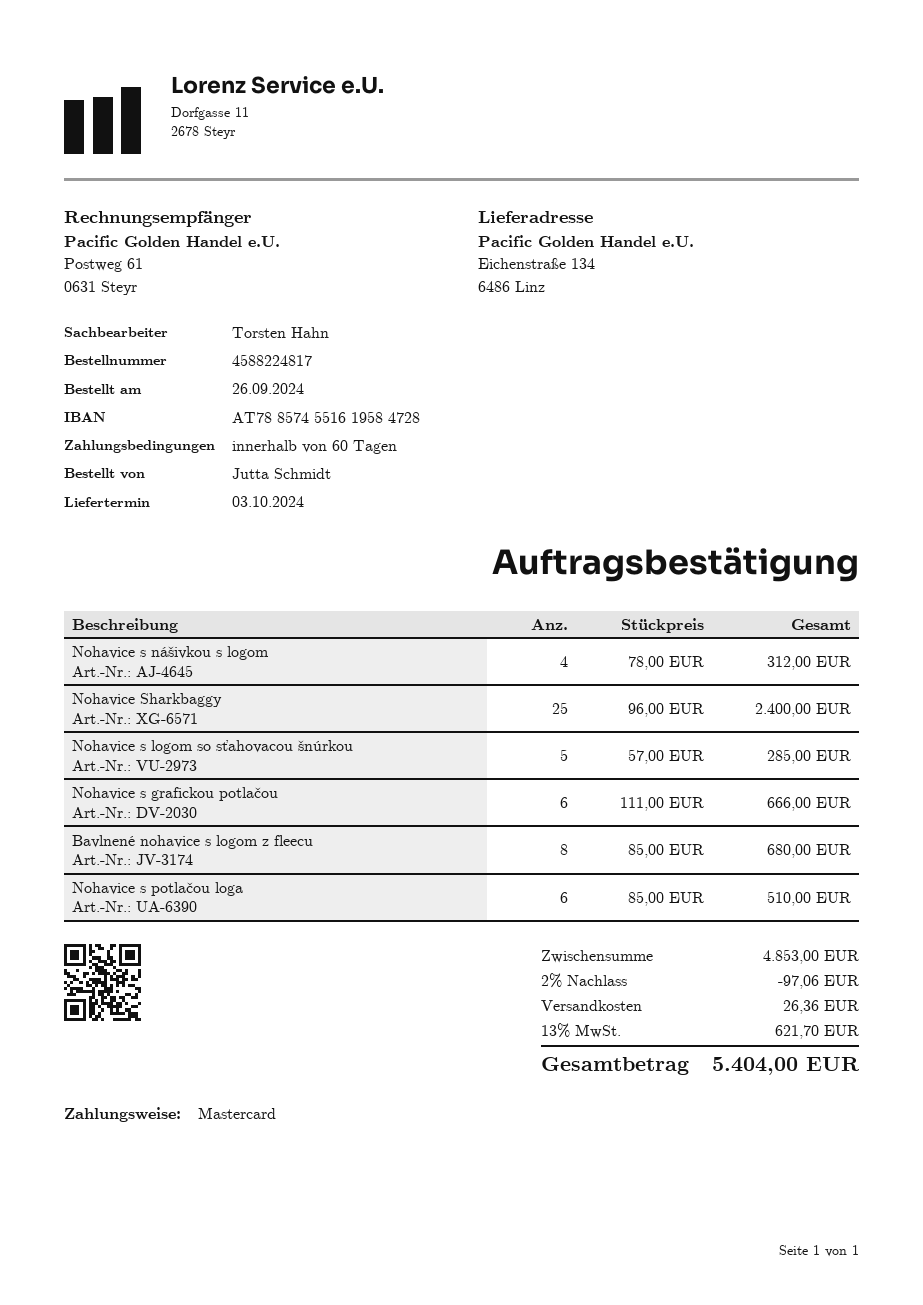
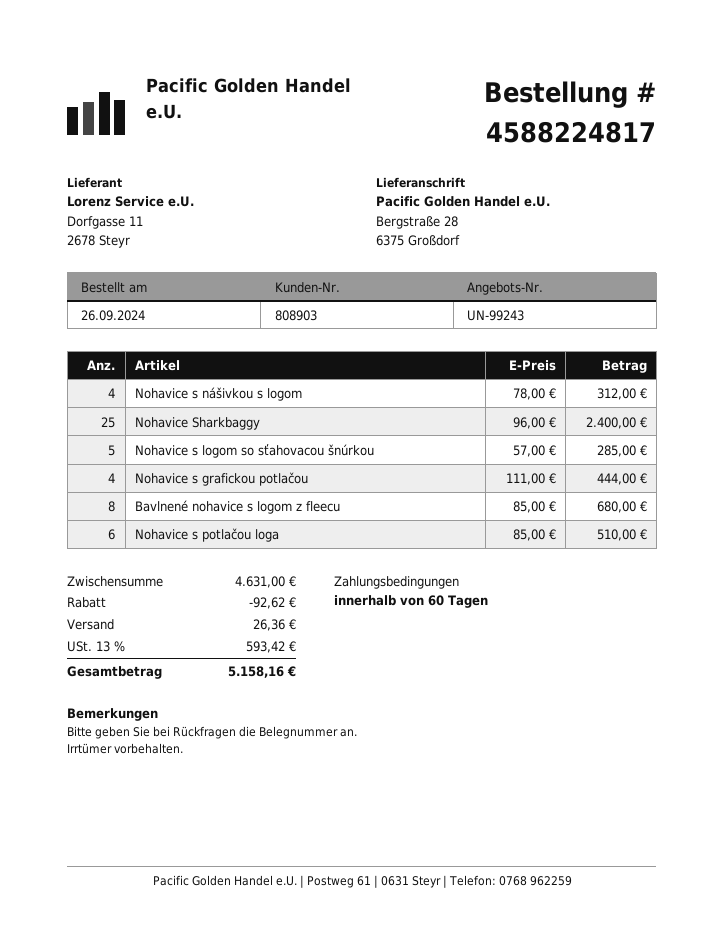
ship to: Eichenstraße 134, 6486 Linz -> Bergstraße 28, 6375 Großdorf
Nohavice s grafickou potlačou: 6 x 111.00 = 666.00 -> 4 x 111.00 = 444.00
subtotal: 4853.00 -> 4631.00
discount: 97.06 -> 92.62
tax: 13% = 621.70 -> 13% = 593.42
total: 5404.00 -> 5158.16

